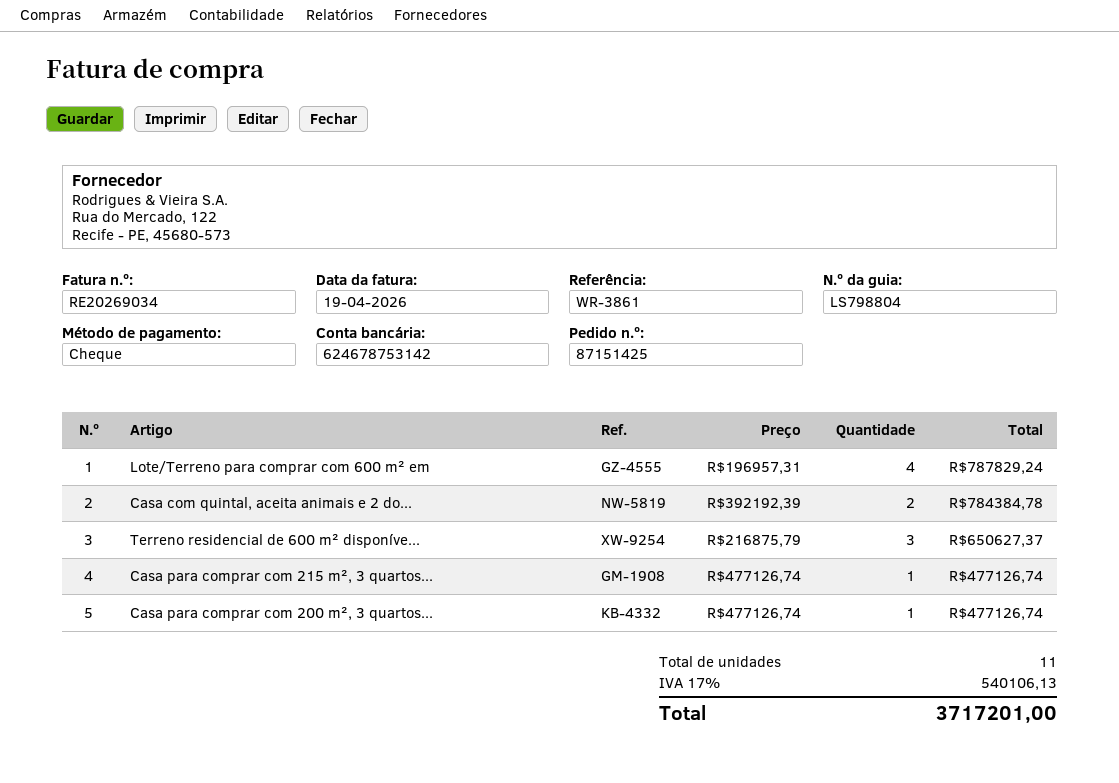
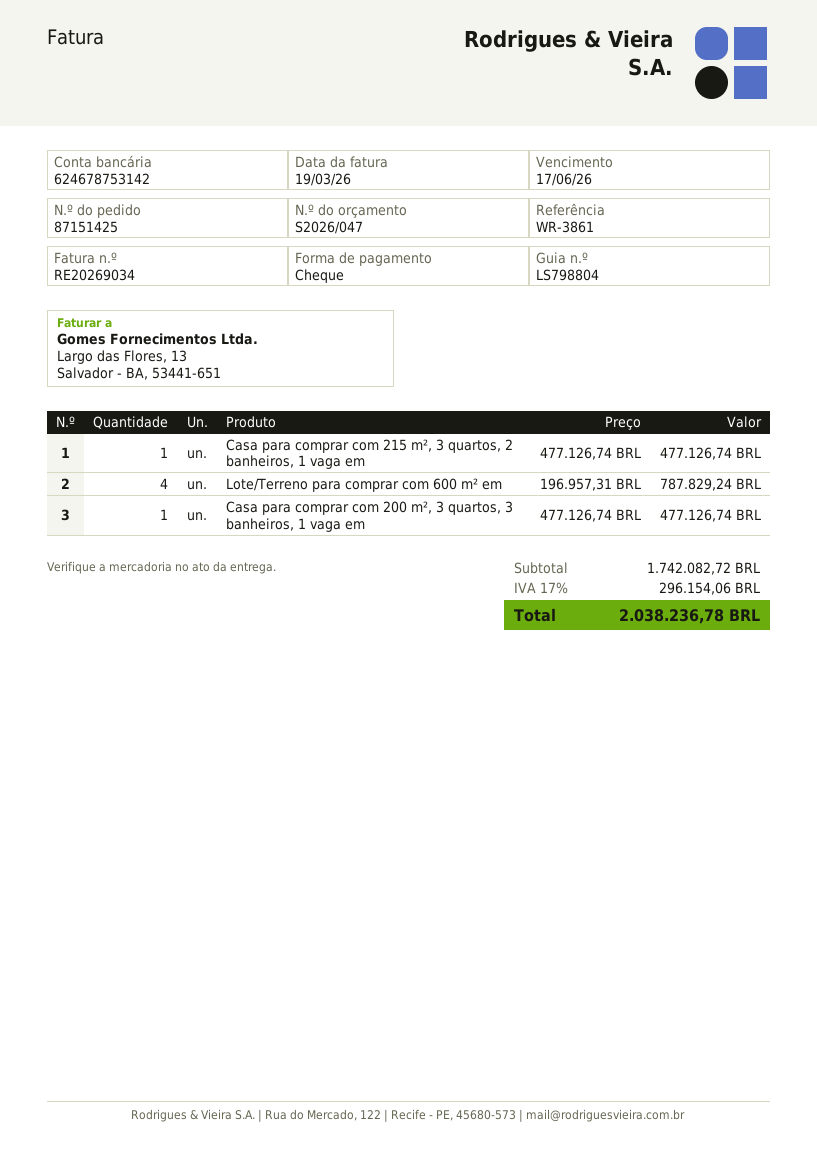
invoice date: 2026-04-19 -> 2026-03-19
Casa com quintal, aceita animais e 2 do...: 2 x 392192.39 = 784384.78 -> none
Terreno residencial de 600 m² disponíve...: 3 x 216875.79 = 650627.37 -> none
tax: 17% = 540106.13 -> 17% = 296154.06
total: 3717201.00 -> 2038236.78

